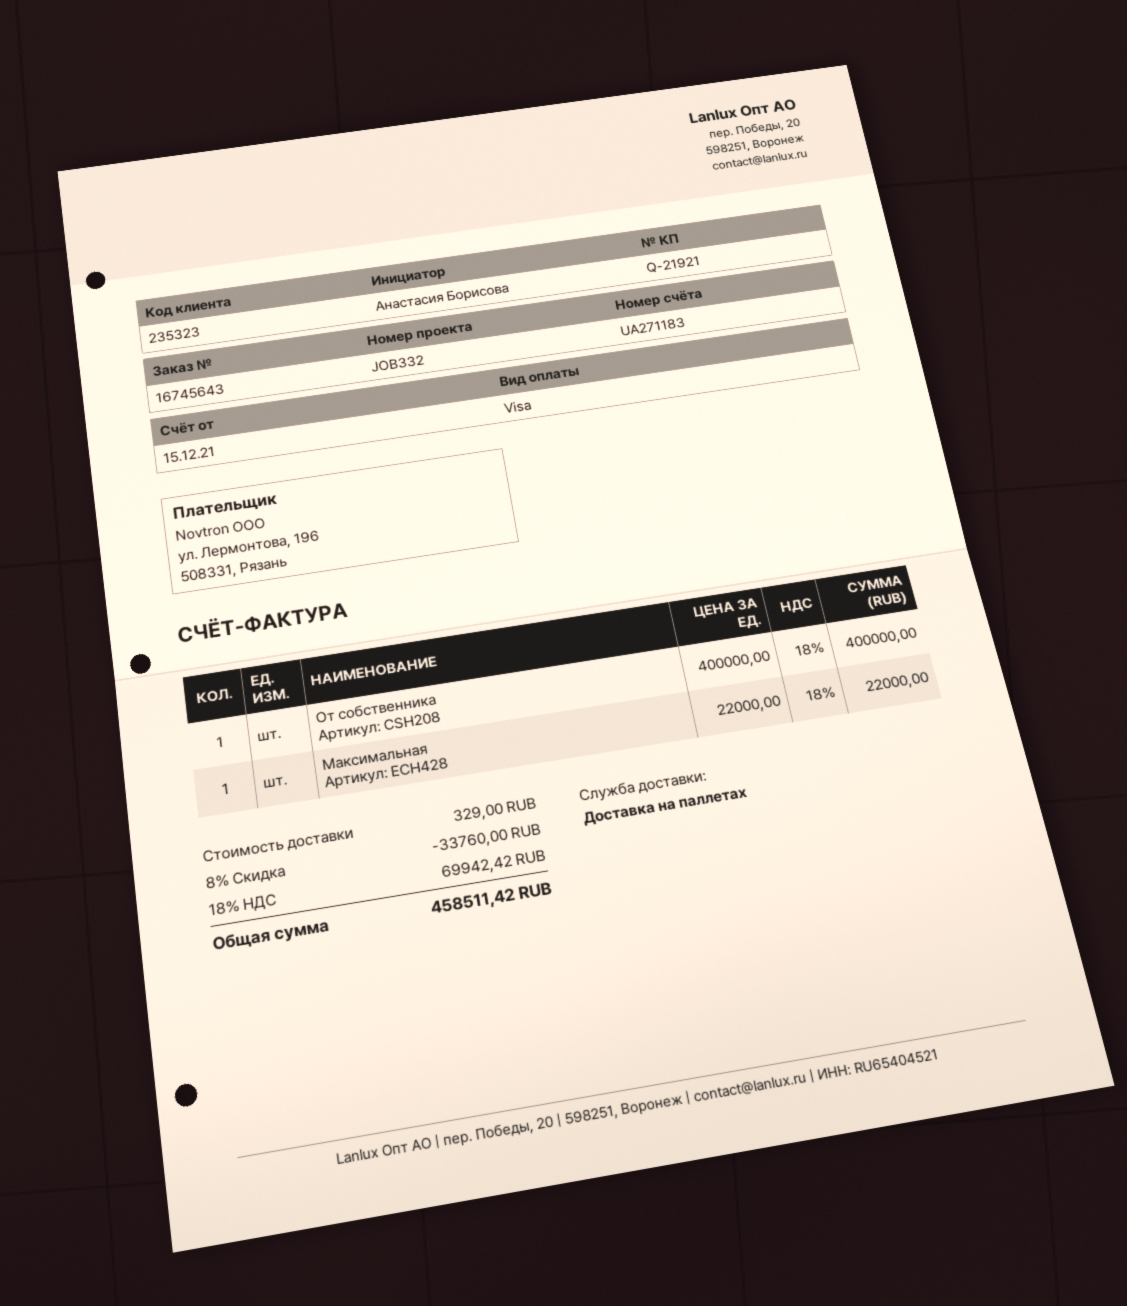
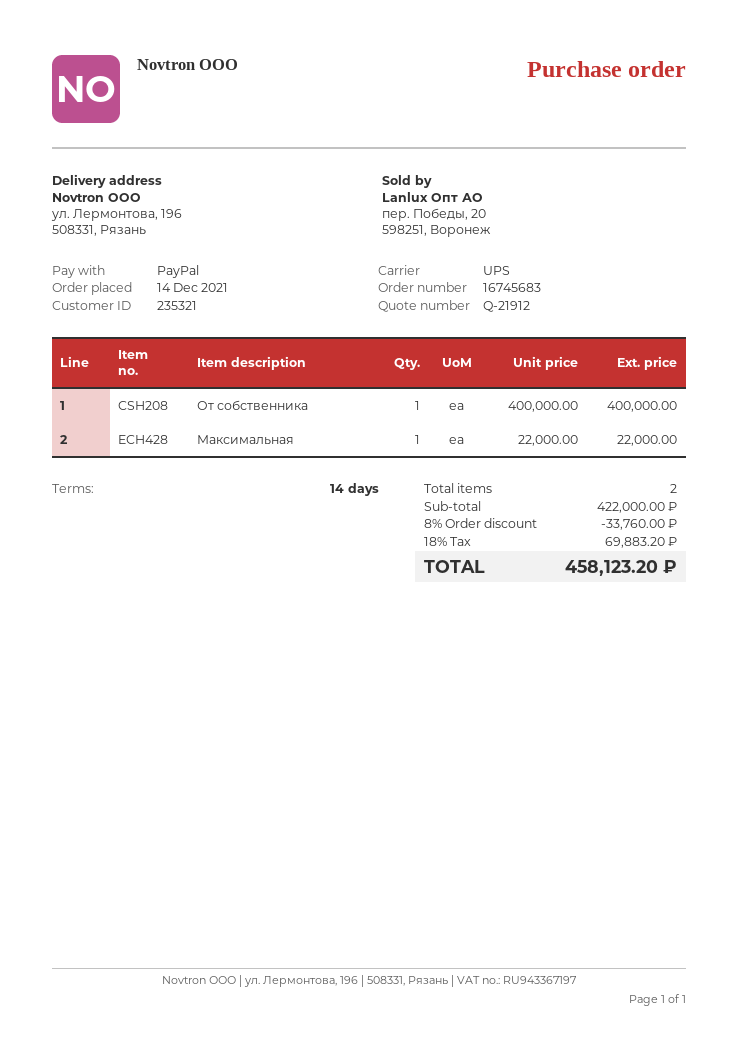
quote number: Q-21921 -> Q-21912
order number: 16745643 -> 16745683
customer number: 235323 -> 235321
payment method: Visa -> PayPal
shipping method: pallet freight -> UPS
shipping: 329.00 -> none
tax: 18% = 69942.42 -> 18% = 69883.20
total: 458511.42 -> 458123.20

